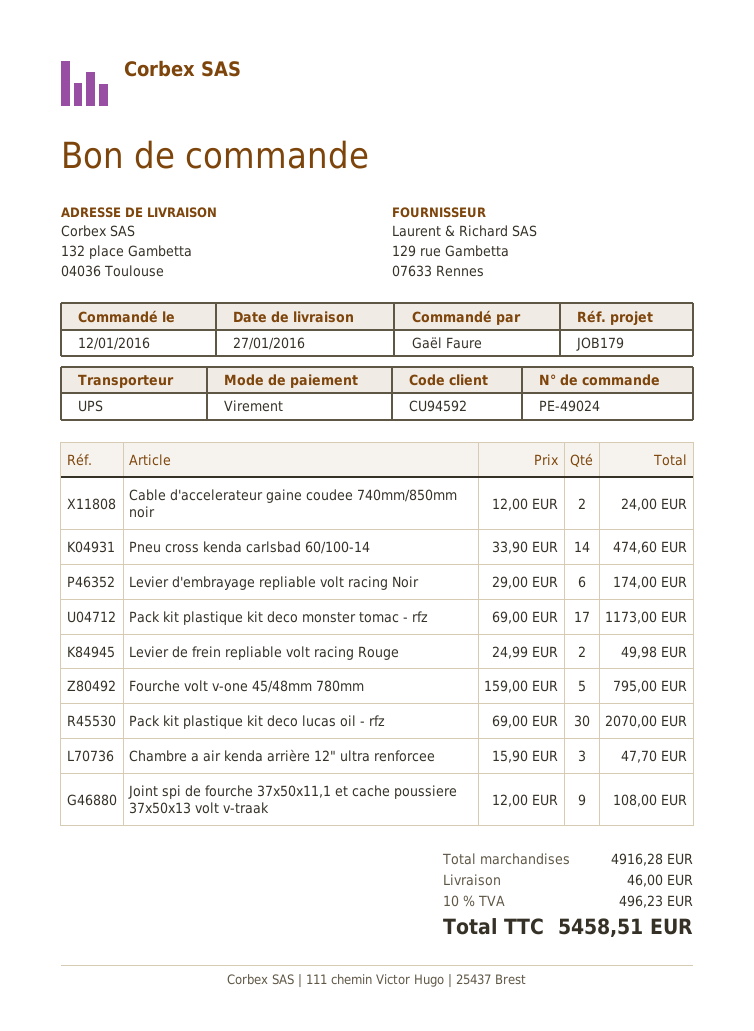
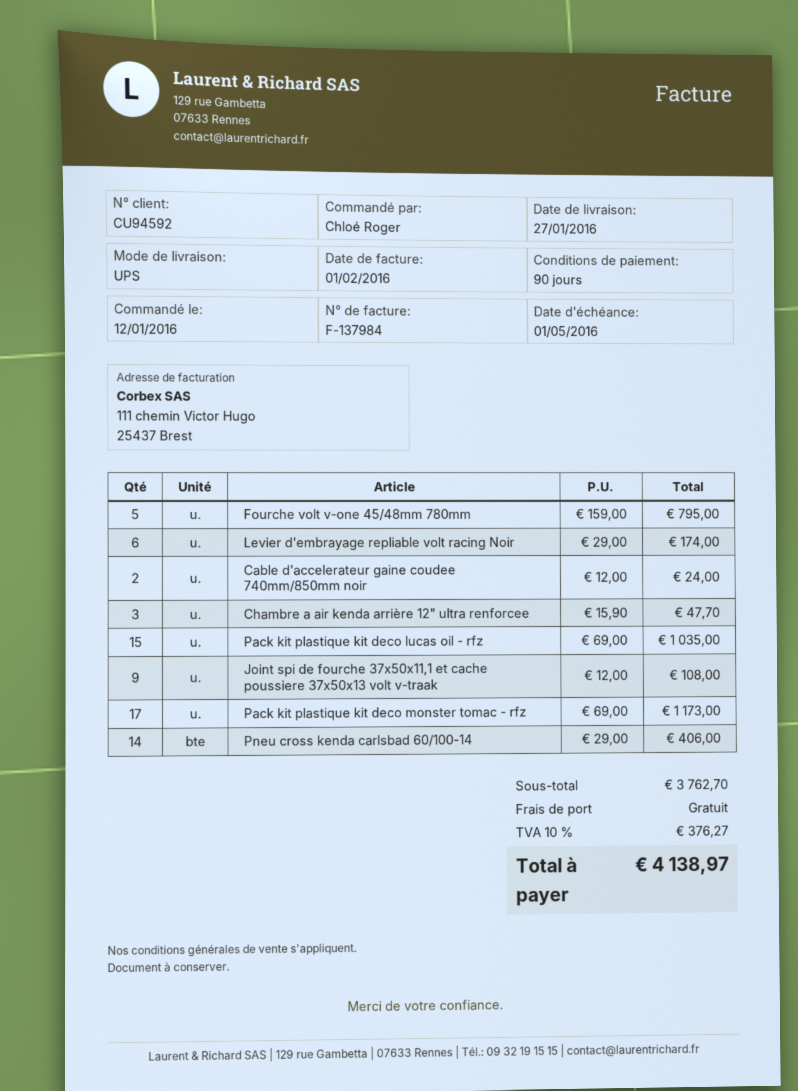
ordered by: Gaël Faure -> Chloé Roger
Pneu cross kenda carlsbad 60/100-14: 14 x 33.90 = 474.60 -> 14 x 29.00 = 406.00
Levier de frein repliable volt racing Rouge: 2 x 24.99 = 49.98 -> none
Pack kit plastique kit deco lucas oil - rfz: 30 x 69.00 = 2070.00 -> 15 x 69.00 = 1035.00
subtotal: 4916.28 -> 3762.70
shipping: 46.00 -> 0.00
tax: 10% = 496.23 -> 10% = 376.27
total: 5458.51 -> 4138.97

